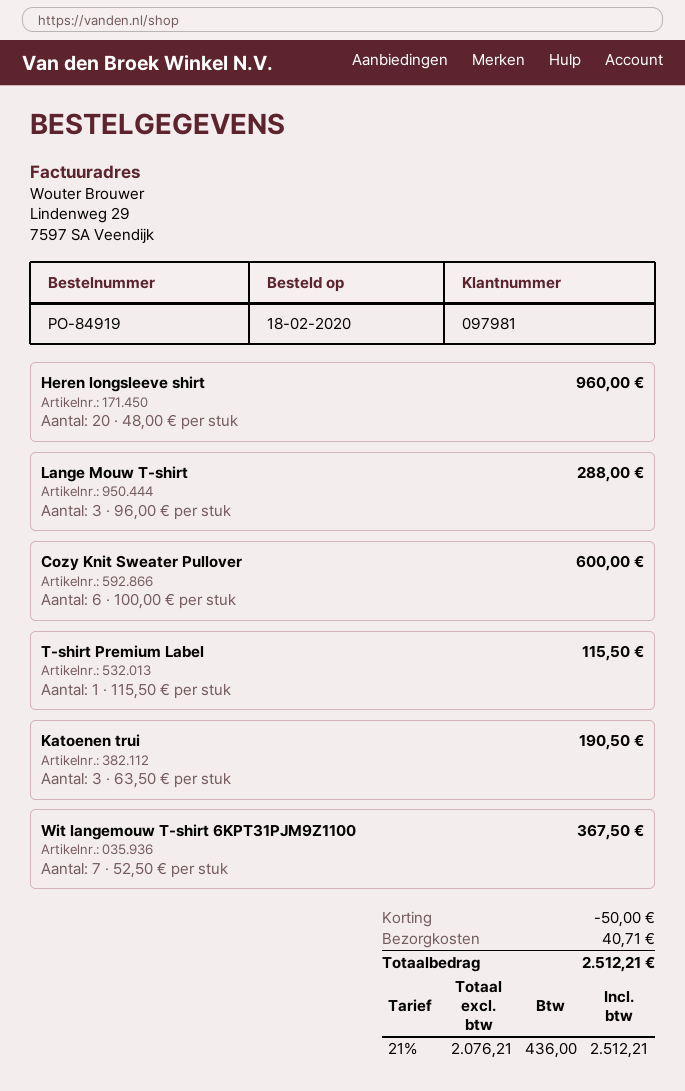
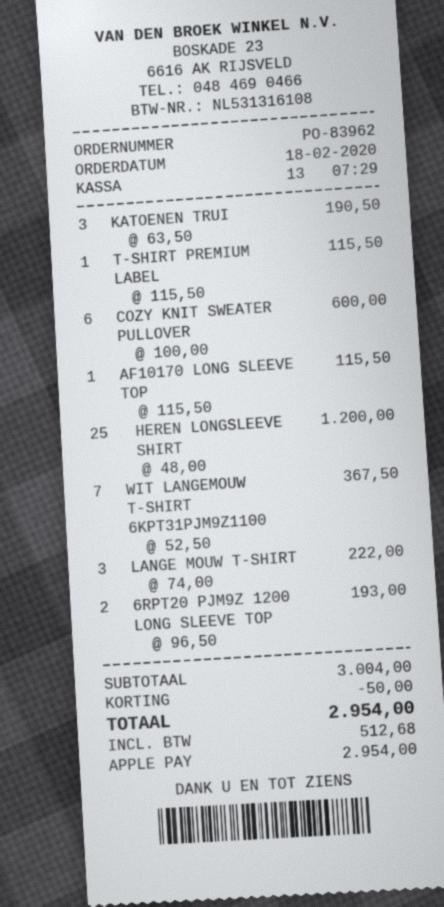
order number: PO-84919 -> PO-83962
Heren longsleeve shirt: 20 x 48.00 = 960.00 -> 25 x 48.00 = 1200.00
Lange Mouw T-shirt: 3 x 96.00 = 288.00 -> 3 x 74.00 = 222.00
AF10170 LONG SLEEVE TOP: none -> 1 x 115.50 = 115.50
6RPT20 PJM9Z 1200 LONG SLEEVE TOP: none -> 2 x 96.50 = 193.00
shipping: 40.71 -> none
tax: 436.00 -> 512.68
total: 2512.21 -> 2954.00

